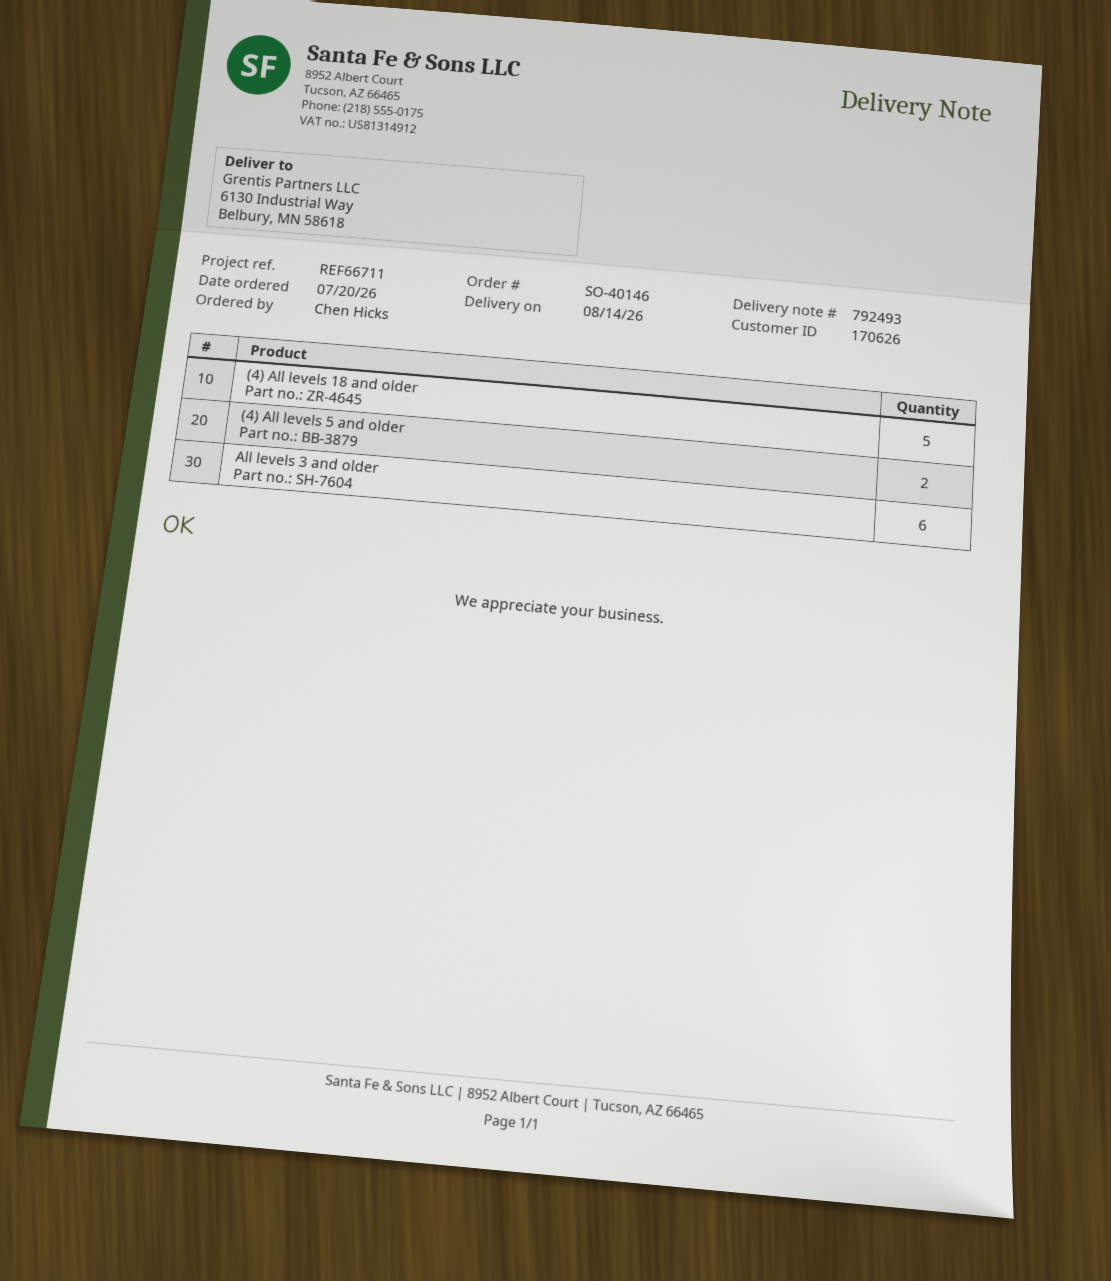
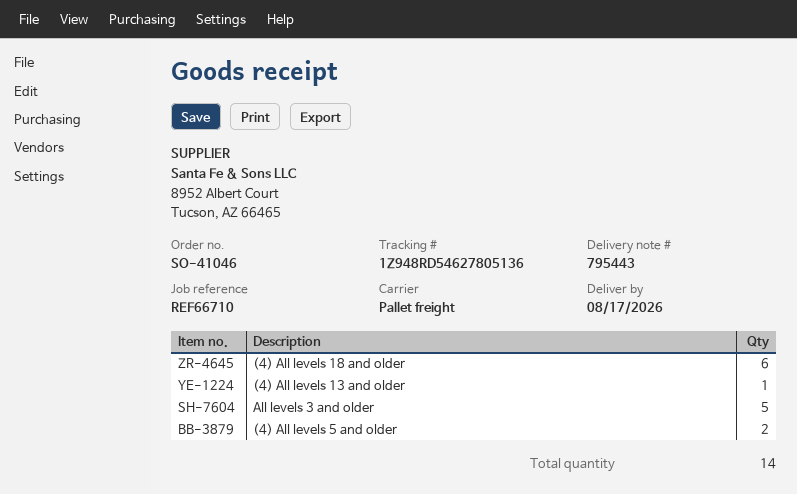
order number: SO-40146 -> SO-41046
delivery note number: 792493 -> 795443
delivery date: 2026-08-14 -> 2026-08-17
reference: REF66711 -> REF66710
(4) All levels 18 and older: 5 -> 6
All levels 3 and older: 6 -> 5
(4) All levels 13 and older: none -> 1

